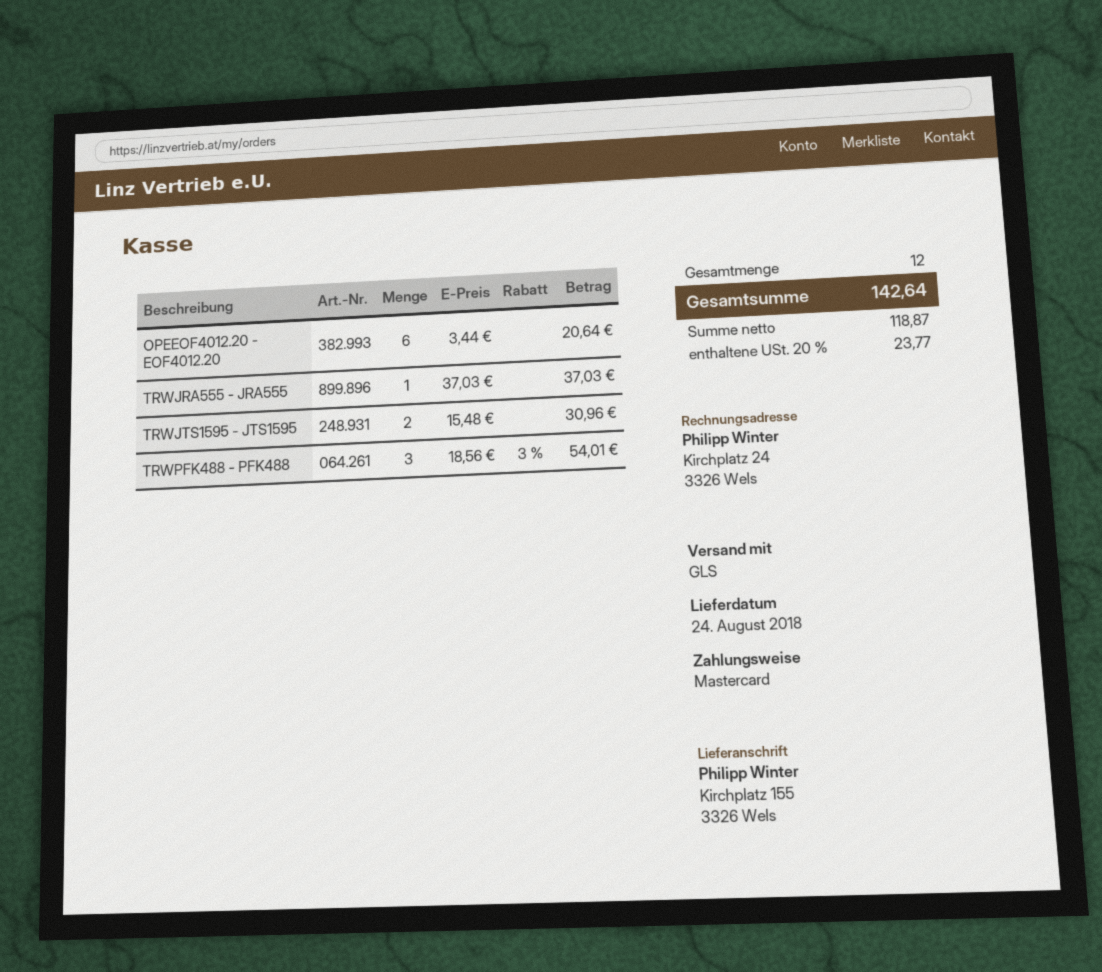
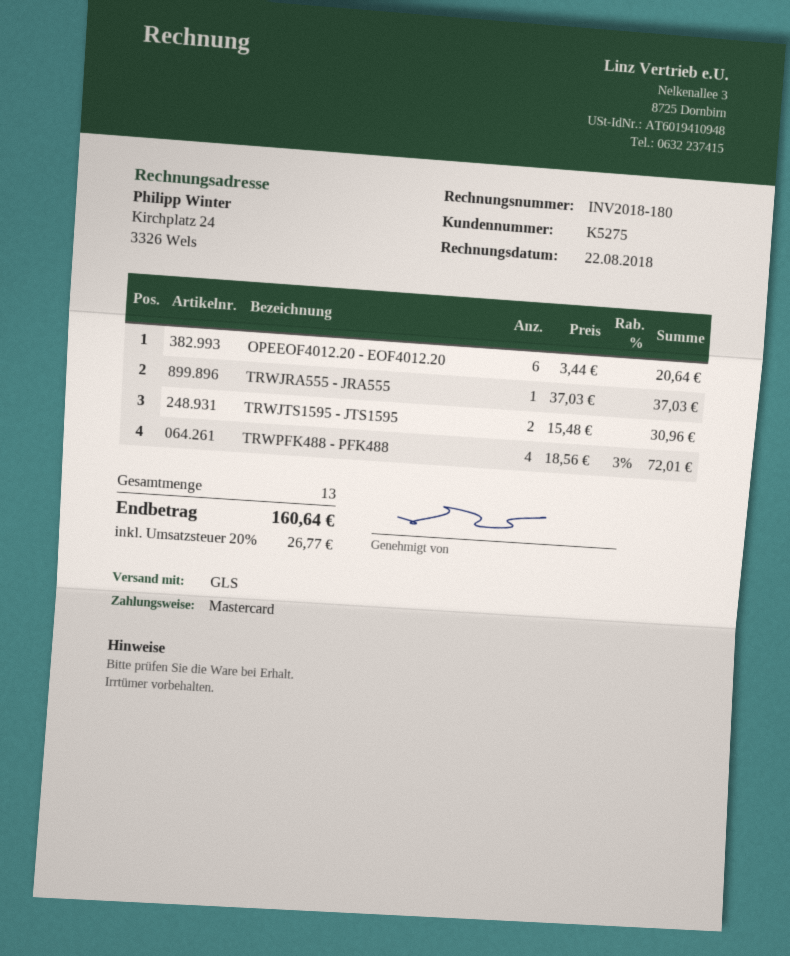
TRWPFK488 - PFK488: 3 x 18.56 - 3% = 54.01 -> 4 x 18.56 - 3% = 72.01
total quantity: 12 -> 13
tax: 20% = 23.77 -> 20% = 26.77
total: 142.64 -> 160.64

